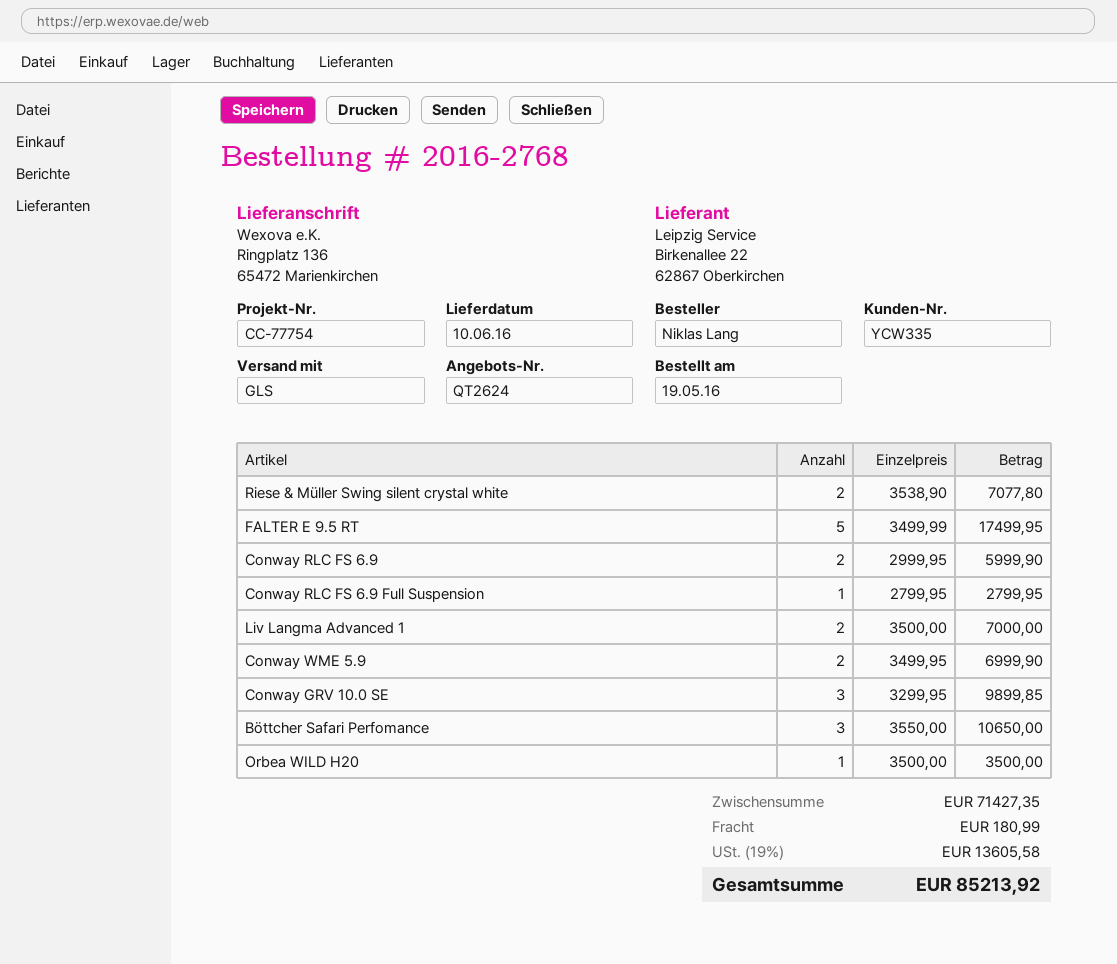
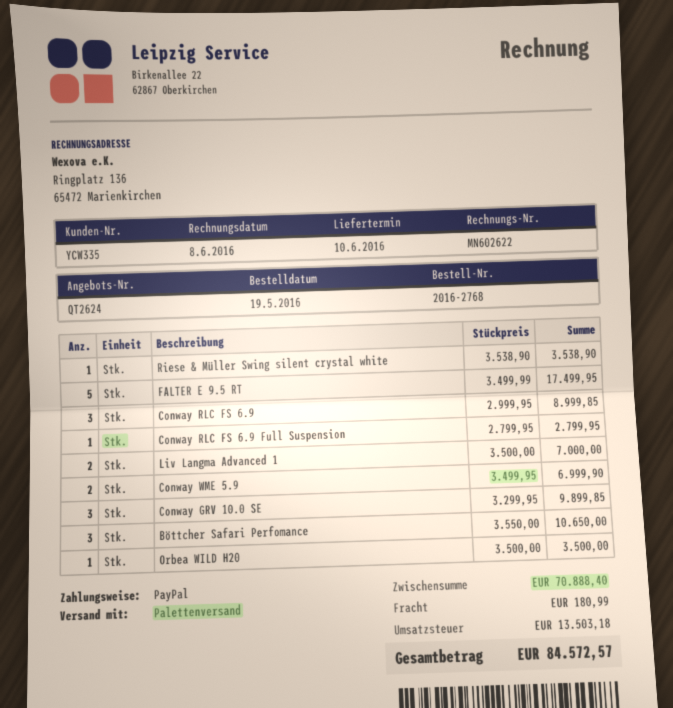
shipping method: GLS -> pallet freight
Riese & Müller Swing silent crystal white: 2 x 3538.90 = 7077.80 -> 1 x 3538.90 = 3538.90
Conway RLC FS 6.9: 2 x 2999.95 = 5999.90 -> 3 x 2999.95 = 8999.85
subtotal: 71427.35 -> 70888.40
tax: 13605.58 -> 13503.18
total: 85213.92 -> 84572.57

